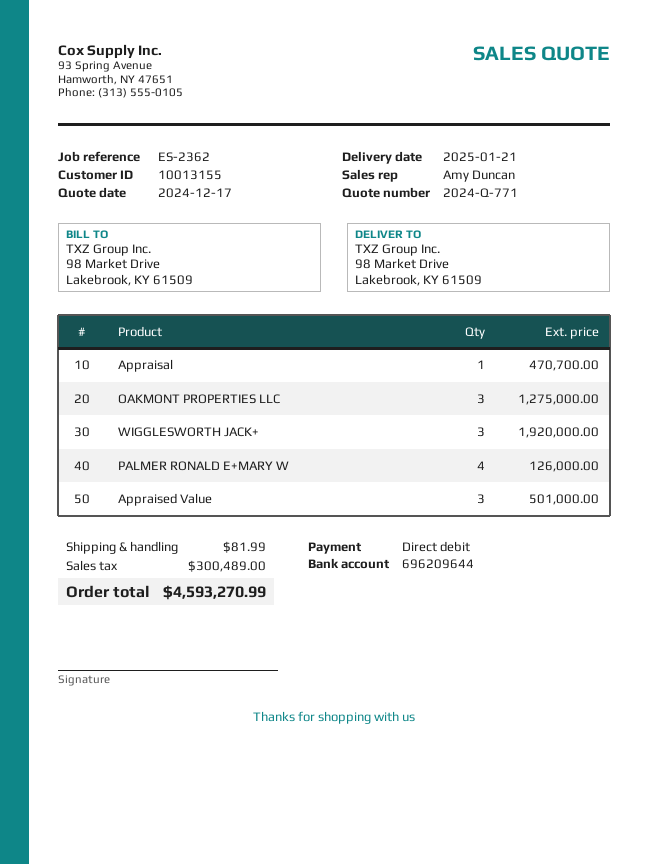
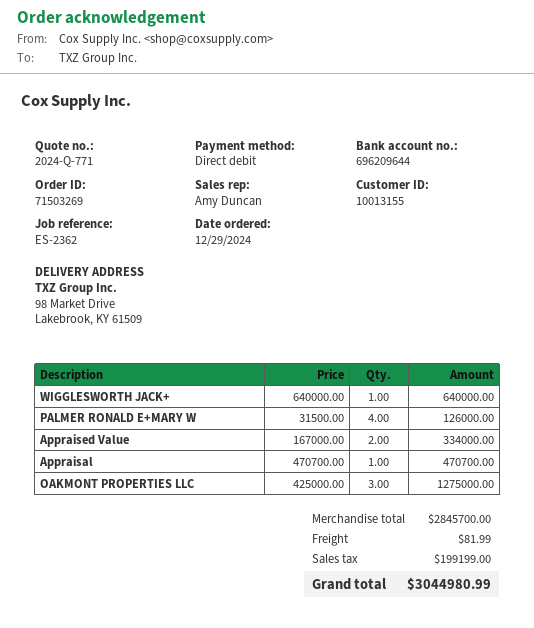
WIGGLESWORTH JACK+: 3 for 1920000.00 -> 1 for 640000.00
Appraised Value: 3 for 501000.00 -> 2 for 334000.00
tax: 300489.00 -> 199199.00
total: 4593270.99 -> 3044980.99

